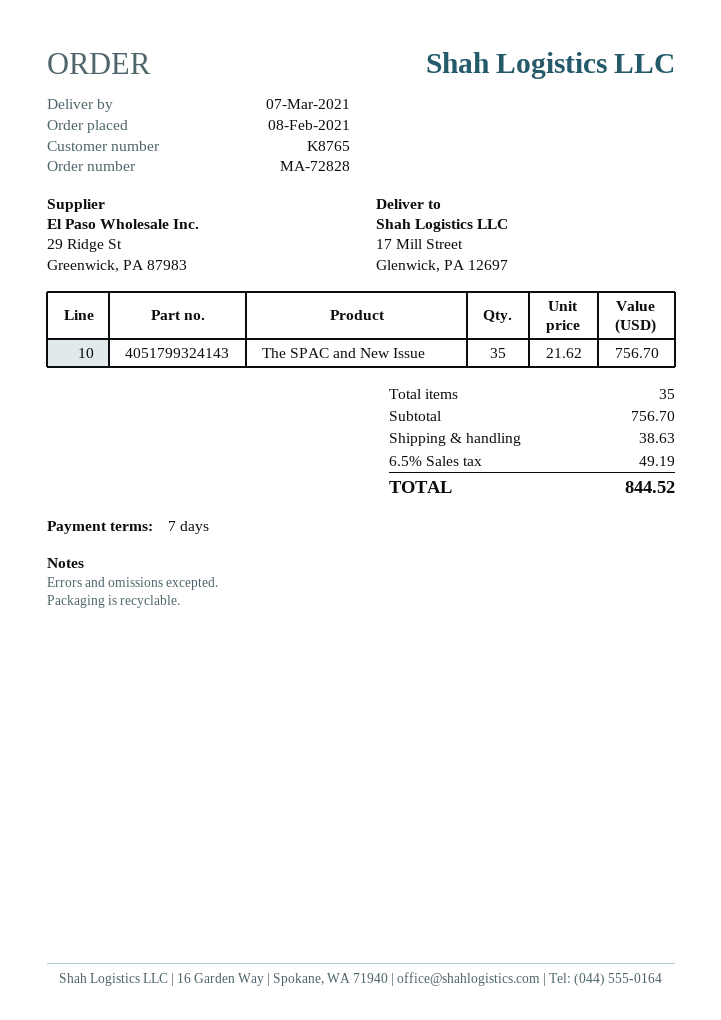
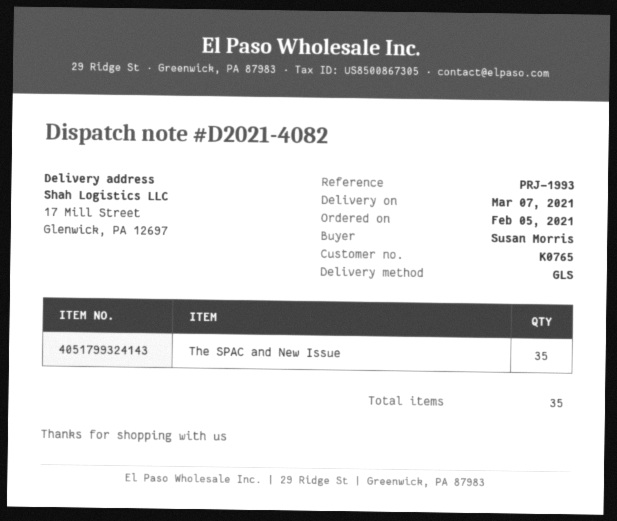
order date: 2021-02-08 -> 2021-02-05
customer number: K8765 -> K0765

